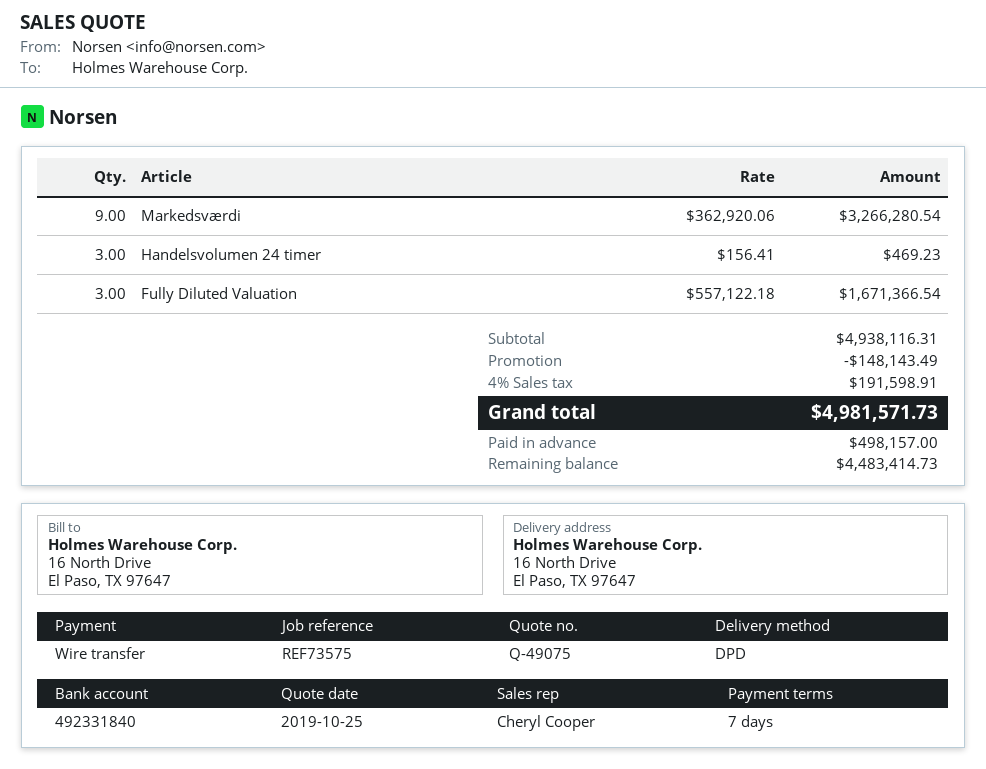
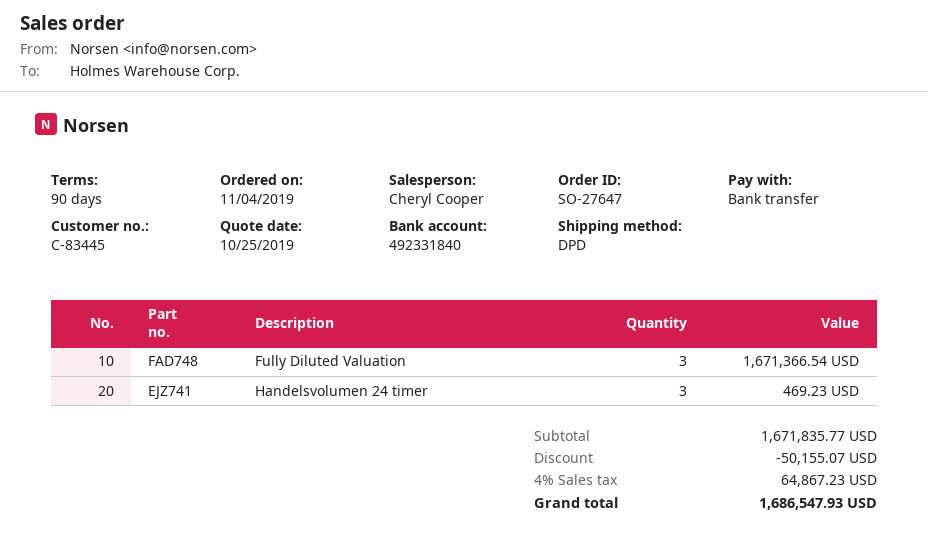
payment terms: 7 days -> 90 days
Markedsværdi: 9 for 3266280.54 -> none
subtotal: 4938116.31 -> 1671835.77
discount: 148143.49 -> 50155.07
tax: 4% = 191598.91 -> 4% = 64867.23
total: 4981571.73 -> 1686547.93

